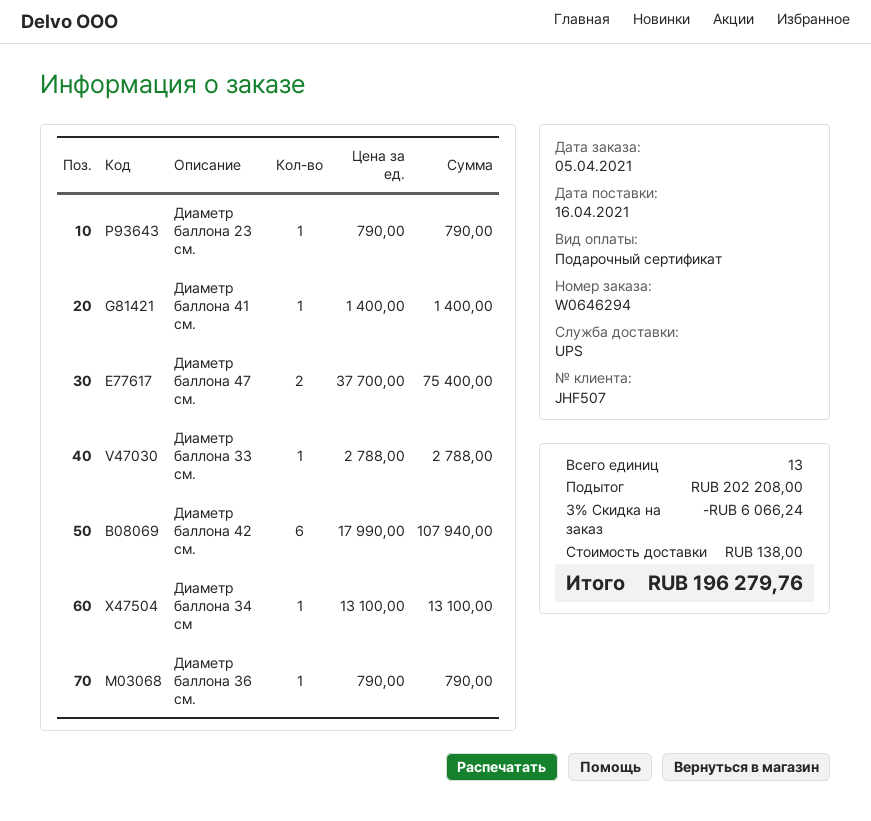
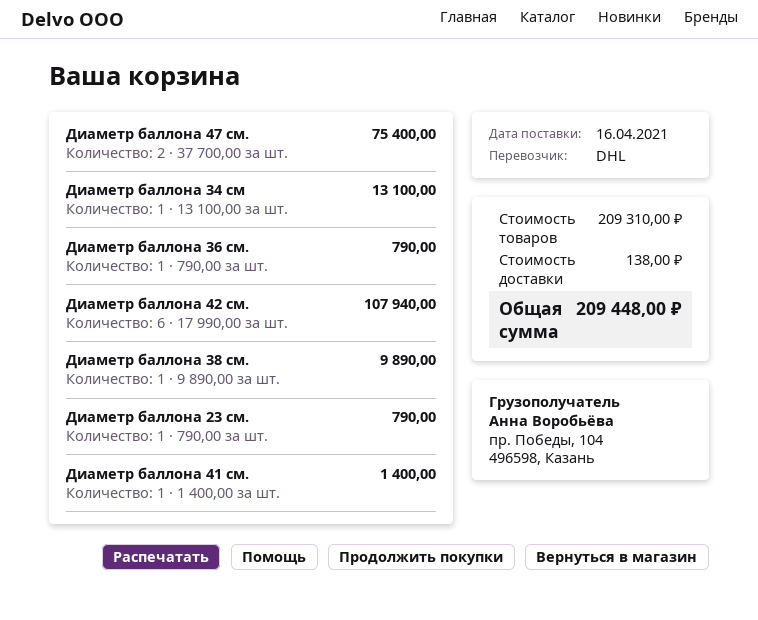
shipping method: UPS -> DHL
Диаметр баллона 33 см.: 1 x 2788.00 = 2788.00 -> none
Диаметр баллона 38 см.: none -> 1 x 9890.00 = 9890.00
subtotal: 202208.00 -> 209310.00
discount: 3% = 6066.24 -> none
total: 196279.76 -> 209448.00

